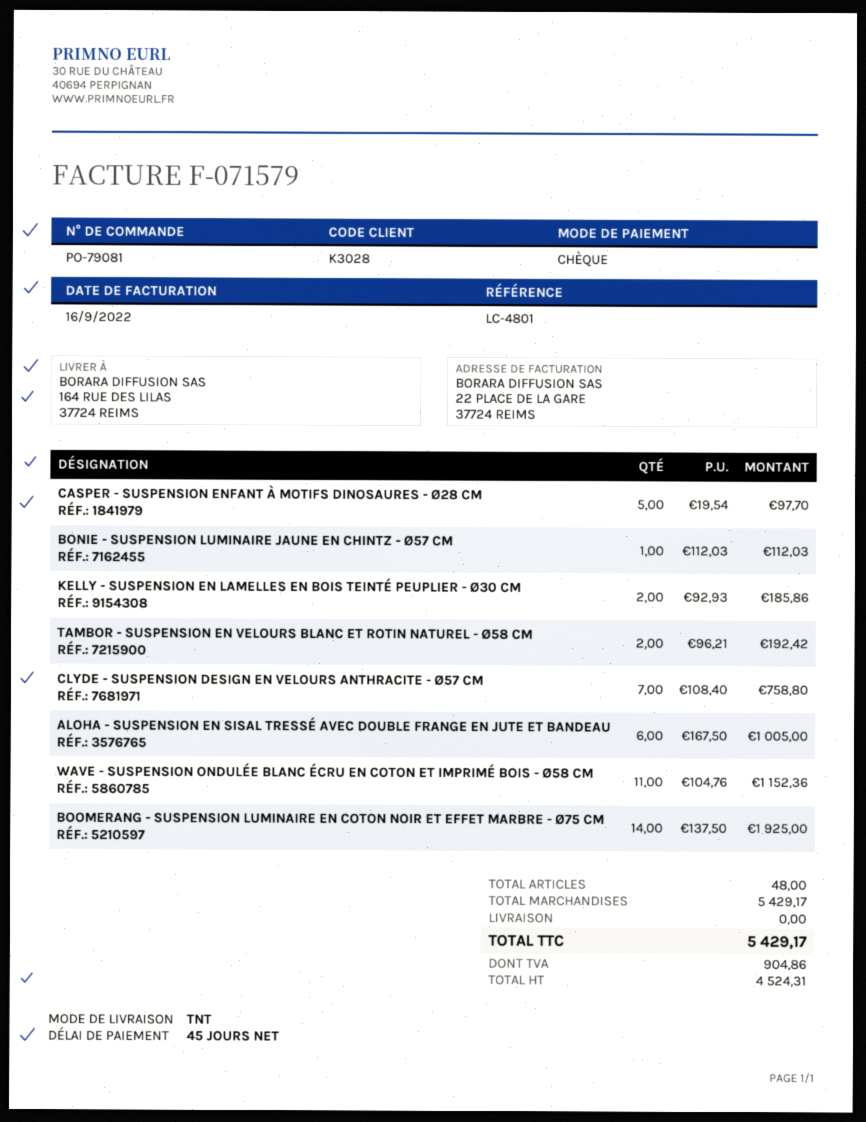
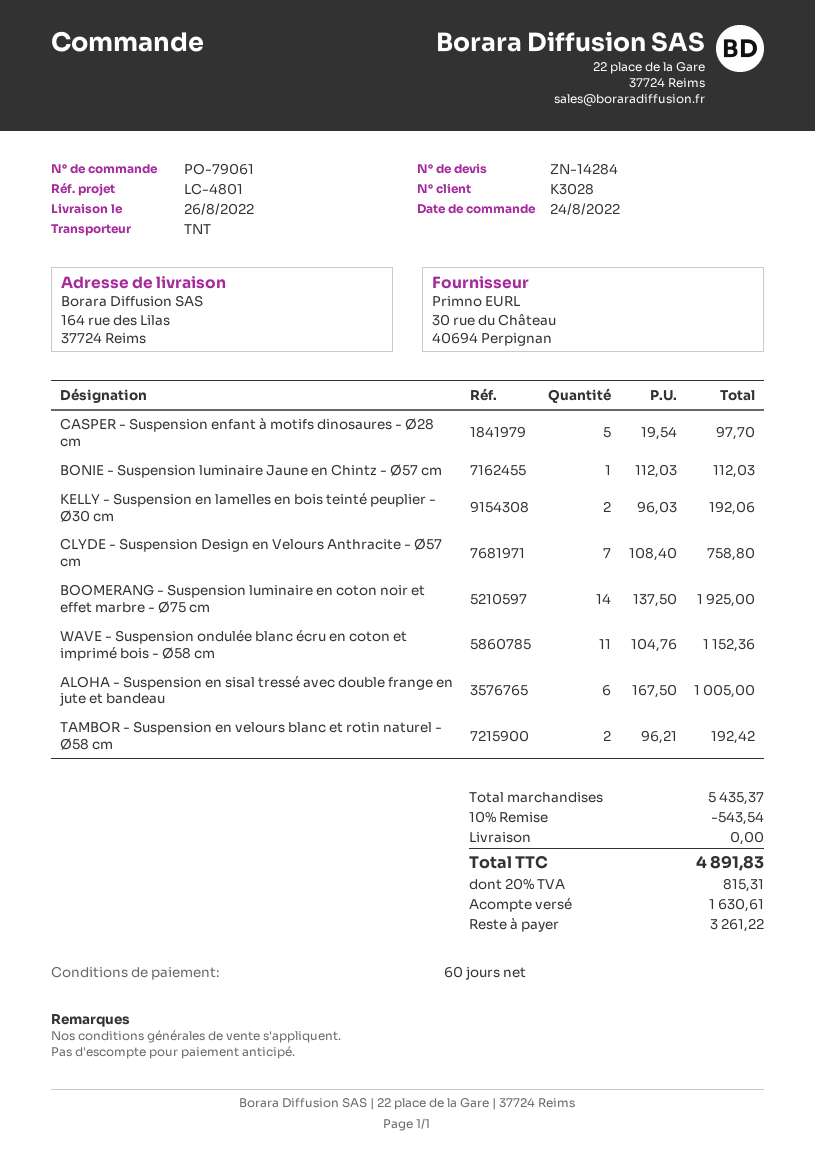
order number: PO-79081 -> PO-79061
payment terms: 45 days -> 60 days
KELLY - SUSPENSION EN LAMELLES EN BOIS TEINTÉ PEUPLIER - Ø30 CM: 2 x 92.93 = 185.86 -> 2 x 96.03 = 192.06
subtotal: 5429.17 -> 5435.37
discount: none -> 10% = 543.54
tax: 904.86 -> 815.31
total: 5429.17 -> 4891.83

